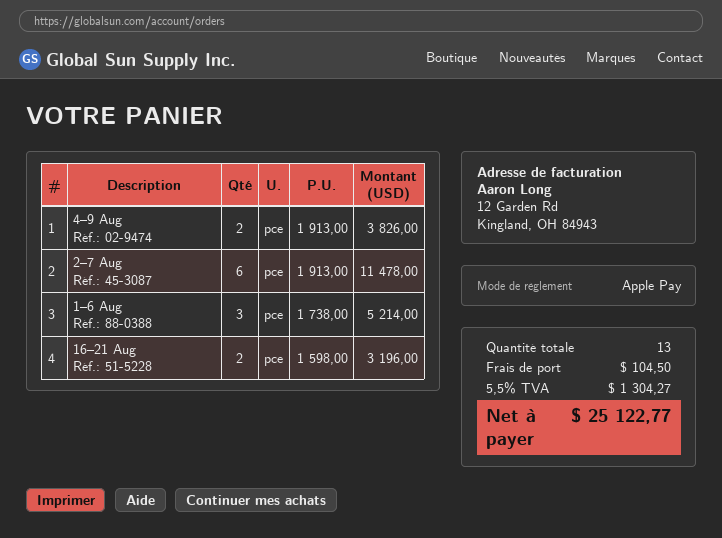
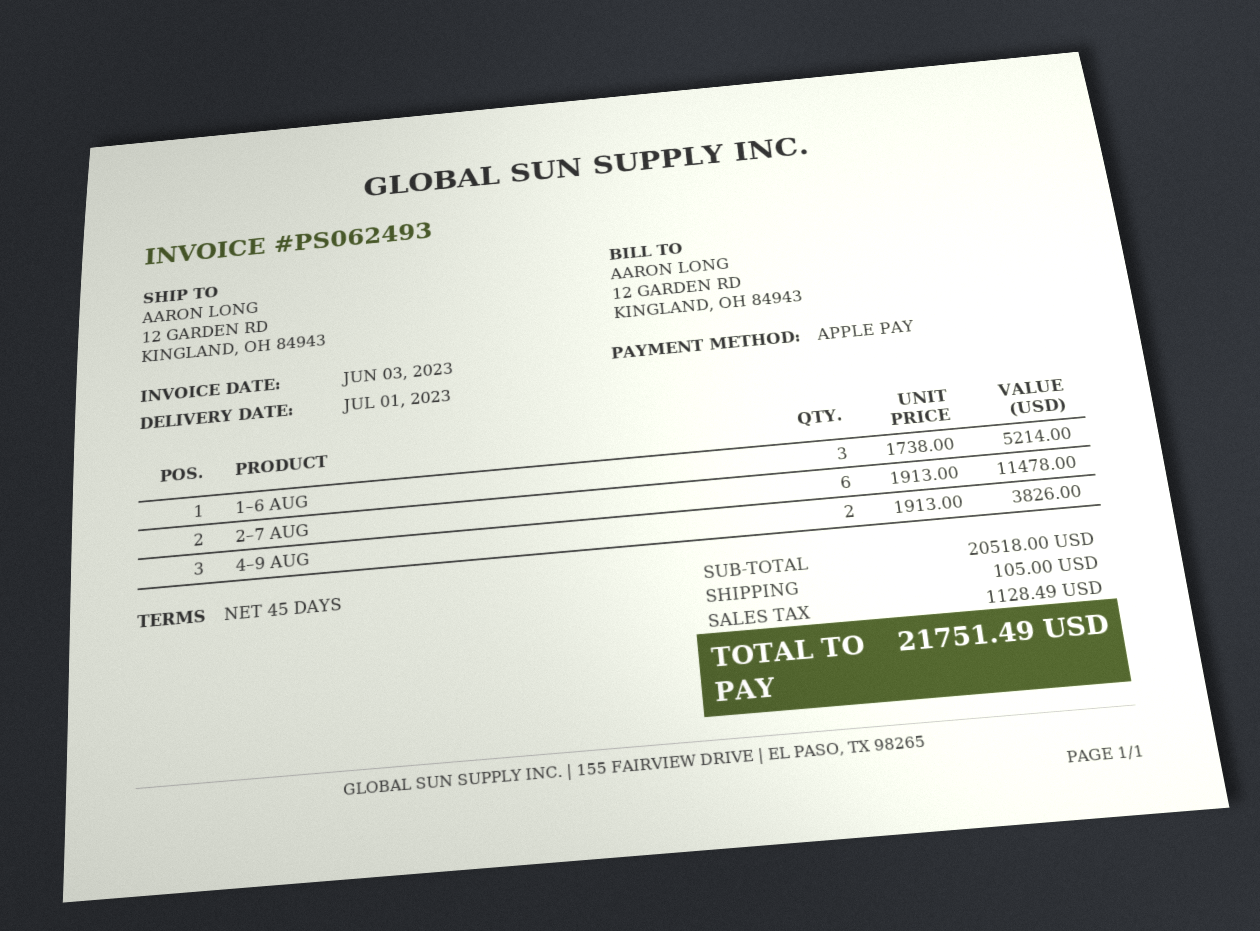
16–21 Aug: 2 x 1598.00 = 3196.00 -> none
shipping: 104.50 -> 105.00
tax: 1304.27 -> 1128.49
total: 25122.77 -> 21751.49

